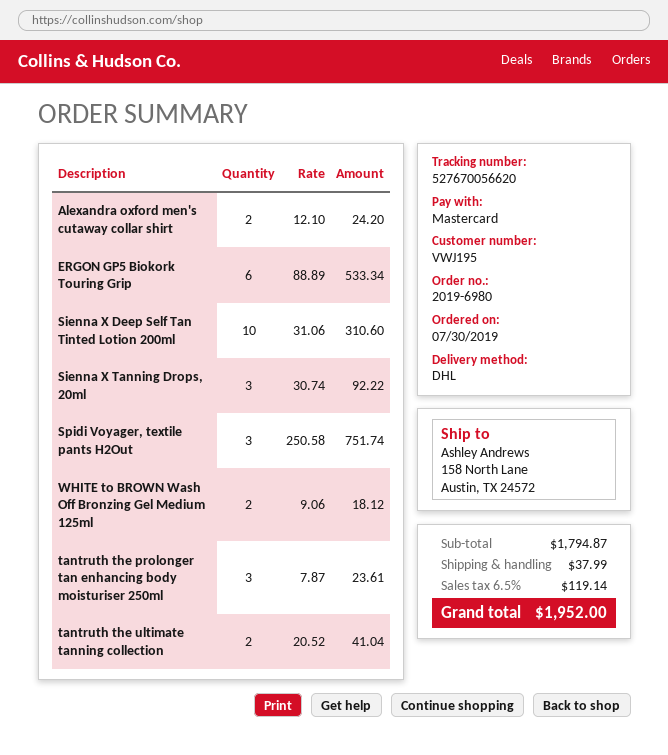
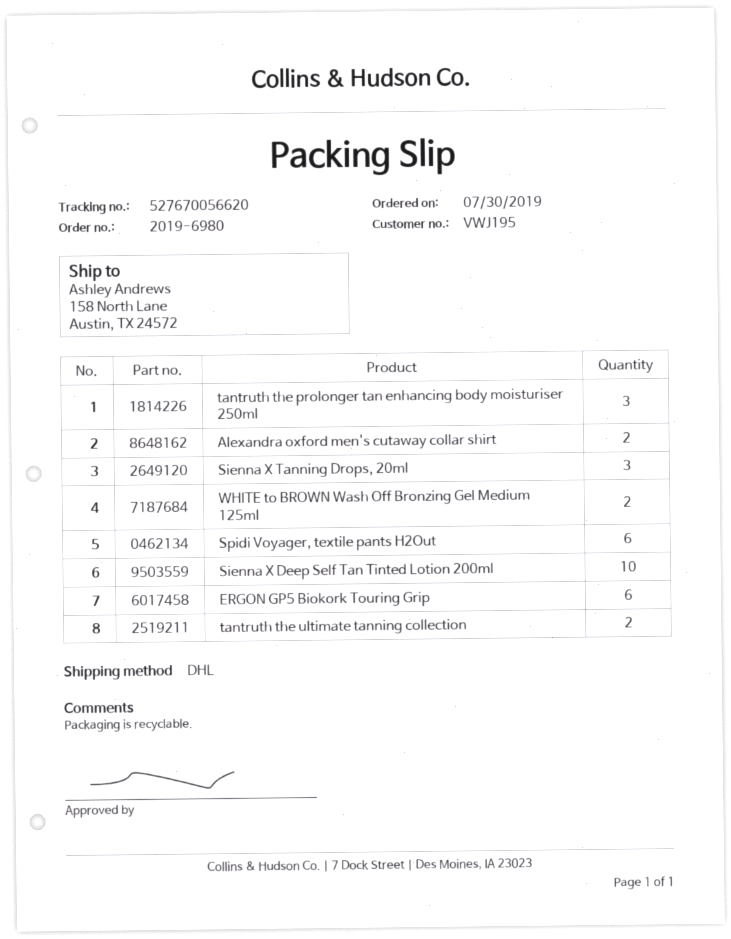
Spidi Voyager, textile pants H2Out: 3 -> 6

